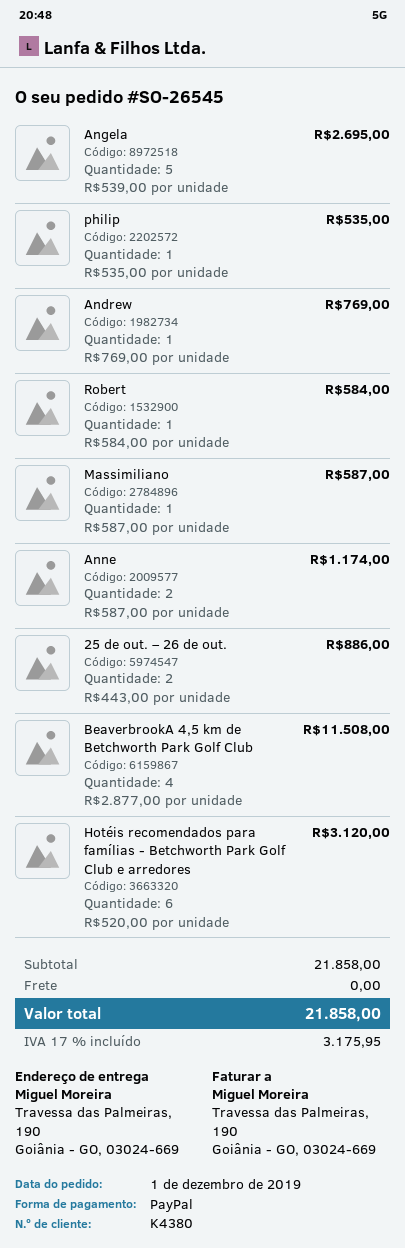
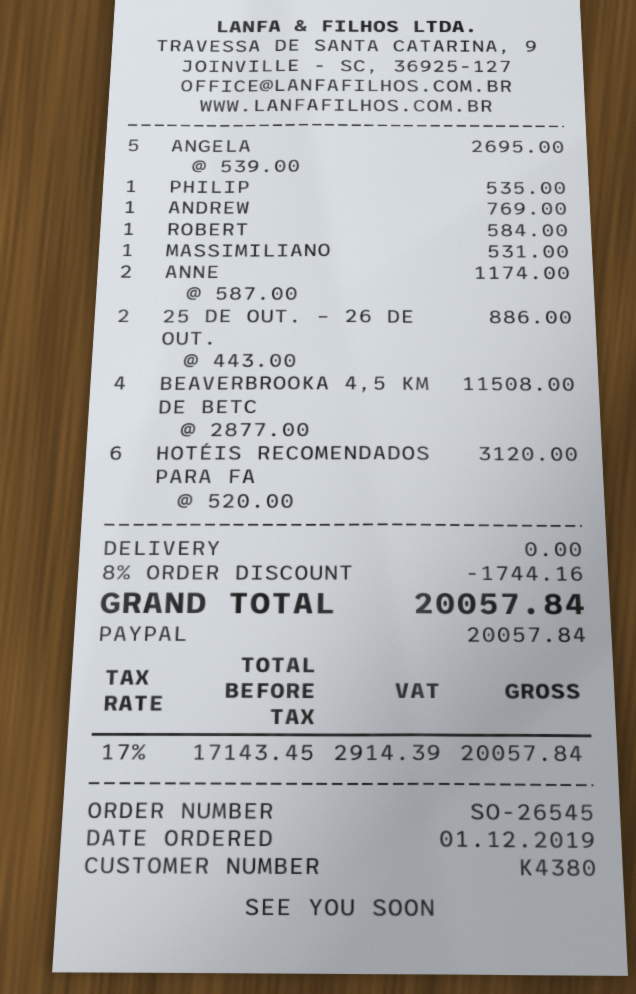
Massimiliano: 1 x 587.00 = 587.00 -> 1 x 531.00 = 531.00
discount: none -> 8% = 1744.16
tax: 17% = 3175.95 -> 17% = 2914.39
total: 21858.00 -> 20057.84

